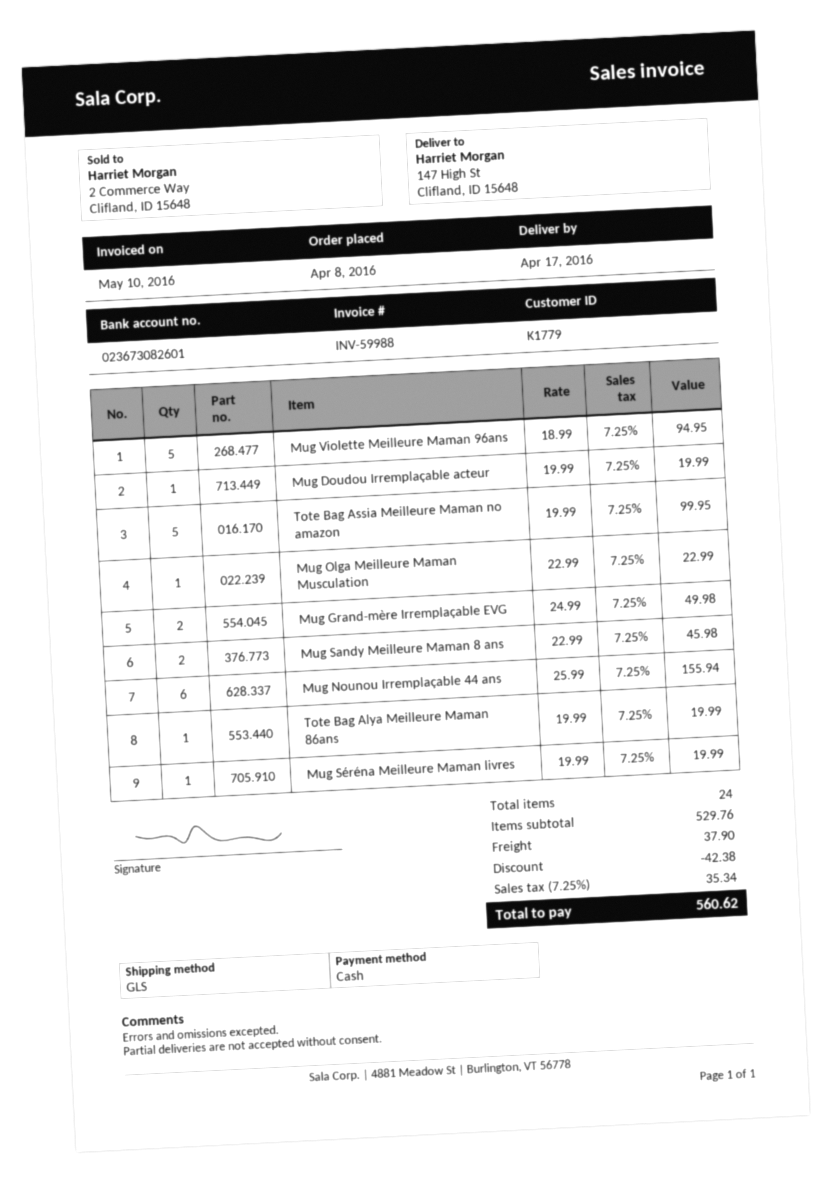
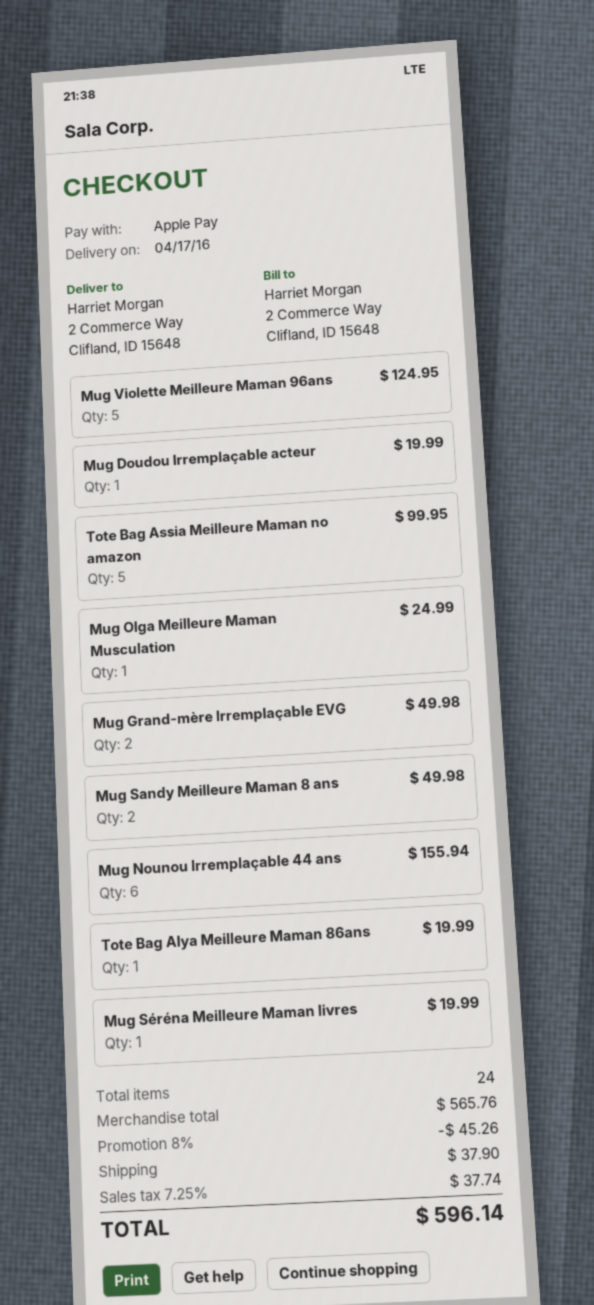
payment method: cash -> Apple Pay
ship to: 147 High St, Clifland, ID 15648 -> 2 Commerce Way, Clifland, ID 15648
Mug Violette Meilleure Maman 96ans: 5 for 94.95 -> 5 for 124.95
Mug Olga Meilleure Maman Musculation: 1 for 22.99 -> 1 for 24.99
Mug Sandy Meilleure Maman 8 ans: 2 for 45.98 -> 2 for 49.98
subtotal: 529.76 -> 565.76
discount: 42.38 -> 45.26
tax: 7.25% = 35.34 -> 7.25% = 37.74
total: 560.62 -> 596.14

